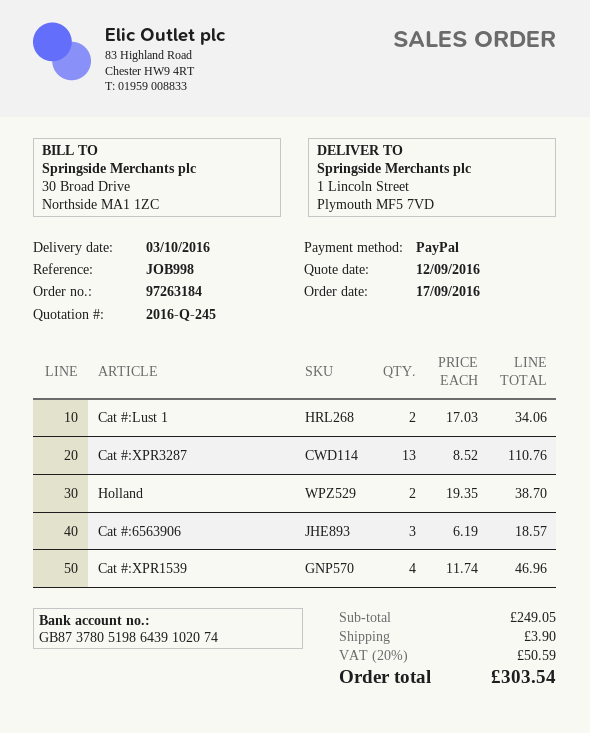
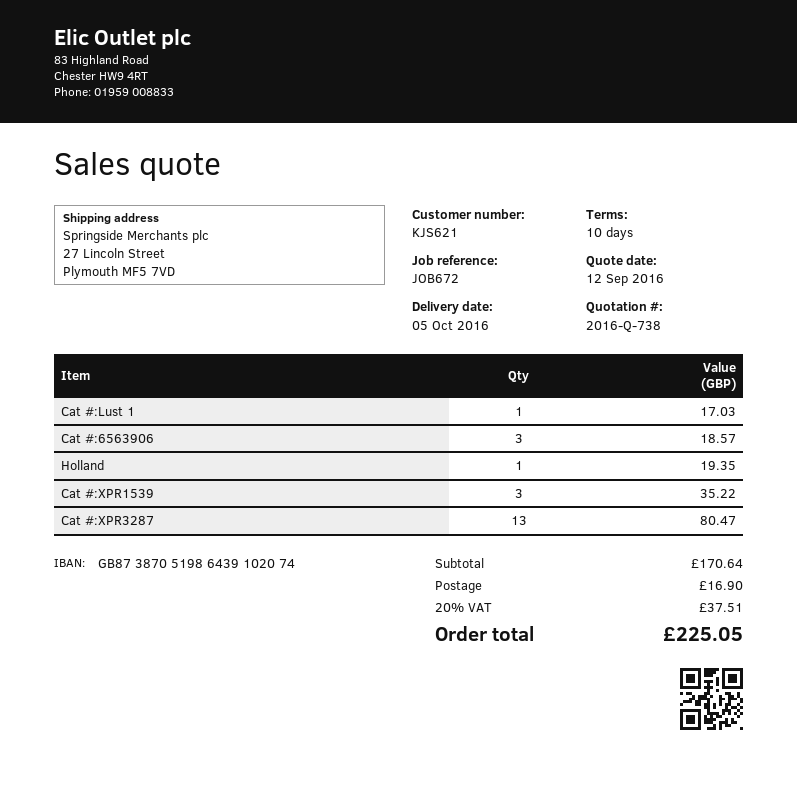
quote number: 2016-Q-245 -> 2016-Q-738
delivery date: 2016-10-03 -> 2016-10-05
reference: JOB998 -> JOB672
bank account: GB87378051986439102074 -> GB87387051986439102074
ship to: 1 Lincoln Street, Plymouth MF5 7VD -> 27 Lincoln Street, Plymouth MF5 7VD
Cat #:Lust 1: 2 for 34.06 -> 1 for 17.03
Cat #:XPR3287: 13 for 110.76 -> 13 for 80.47
Holland: 2 for 38.70 -> 1 for 19.35
Cat #:XPR1539: 4 for 46.96 -> 3 for 35.22
subtotal: 249.05 -> 170.64
shipping: 3.90 -> 16.90
tax: 20% = 50.59 -> 20% = 37.51
total: 303.54 -> 225.05

